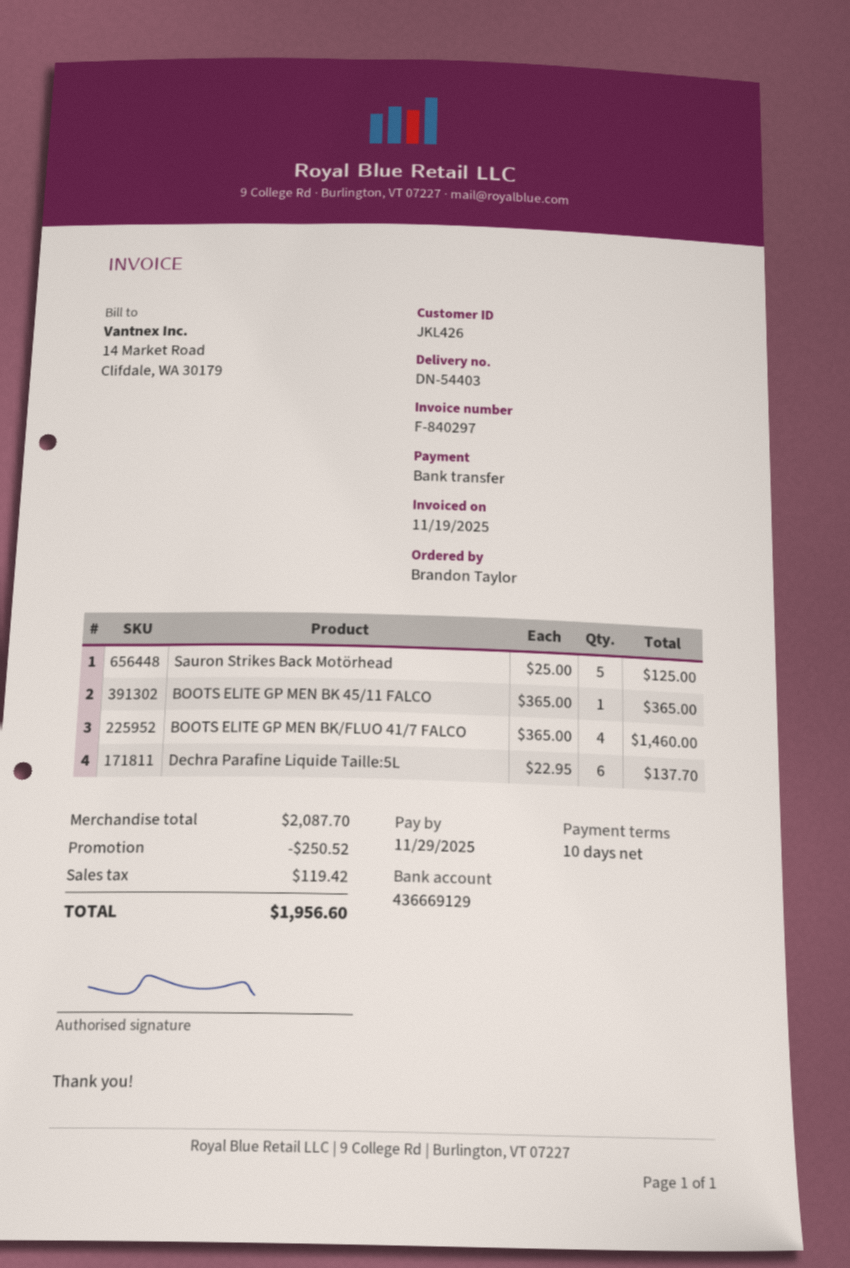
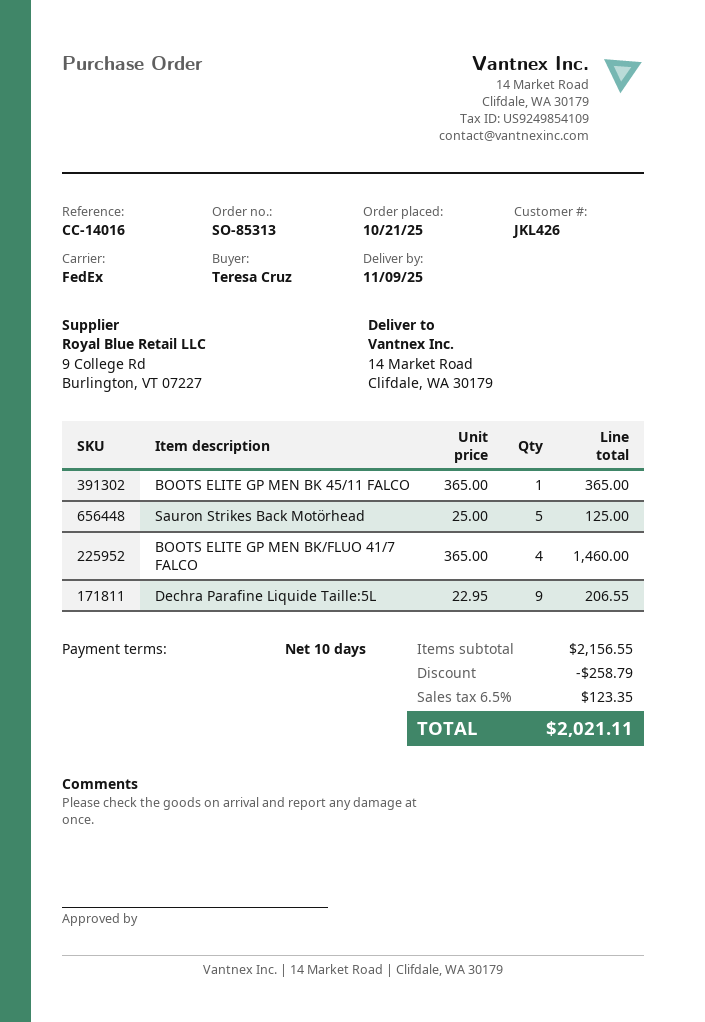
ordered by: Brandon Taylor -> Teresa Cruz
Dechra Parafine Liquide Taille:5L: 6 x 22.95 = 137.70 -> 9 x 22.95 = 206.55
subtotal: 2087.70 -> 2156.55
discount: 250.52 -> 258.79
tax: 119.42 -> 123.35
total: 1956.60 -> 2021.11

